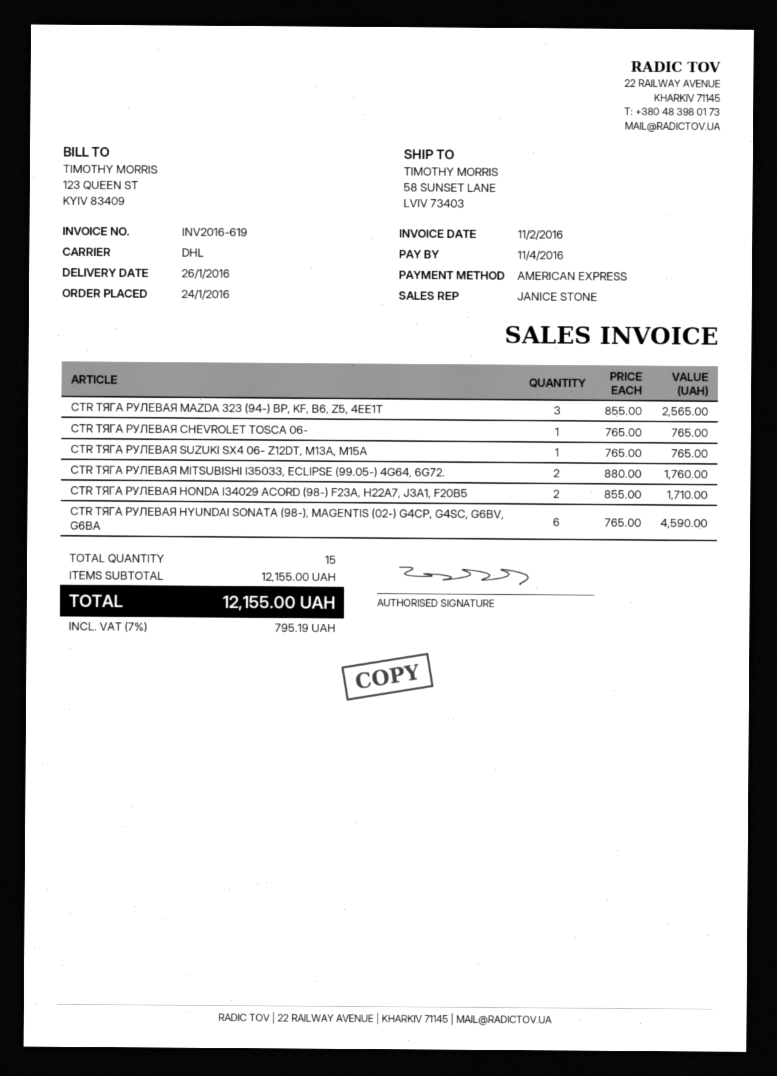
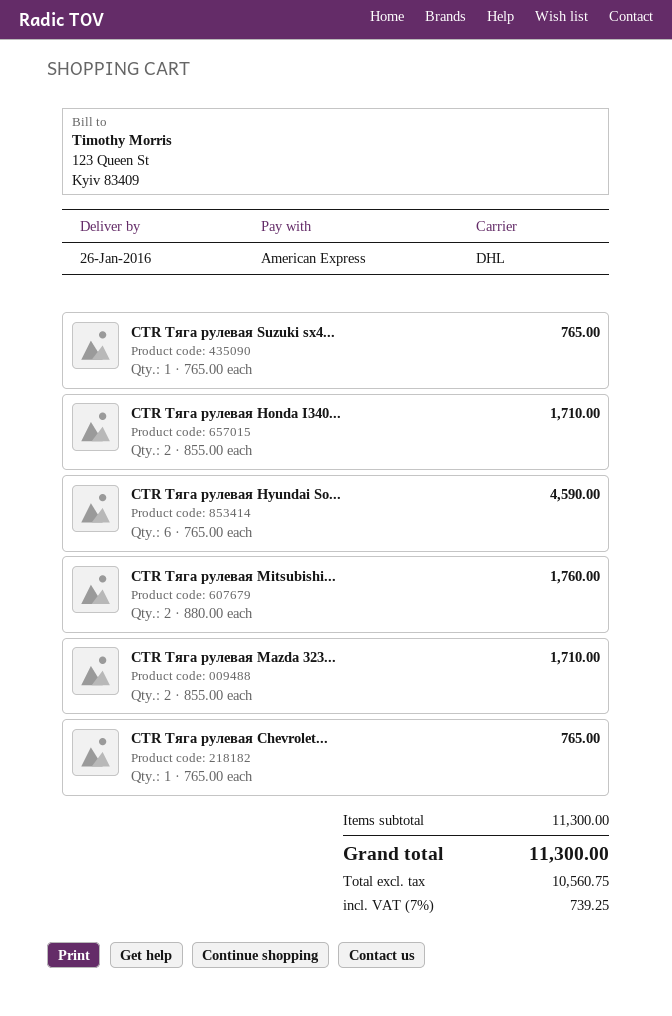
CTR ТЯГА РУЛЕВАЯ MAZDA 323 (94-) BP, KF, B6, Z5, 4EE1T: 3 x 855.00 = 2565.00 -> 2 x 855.00 = 1710.00
subtotal: 12155.00 -> 11300.00
tax: 7% = 795.19 -> 7% = 739.25
total: 12155.00 -> 11300.00

